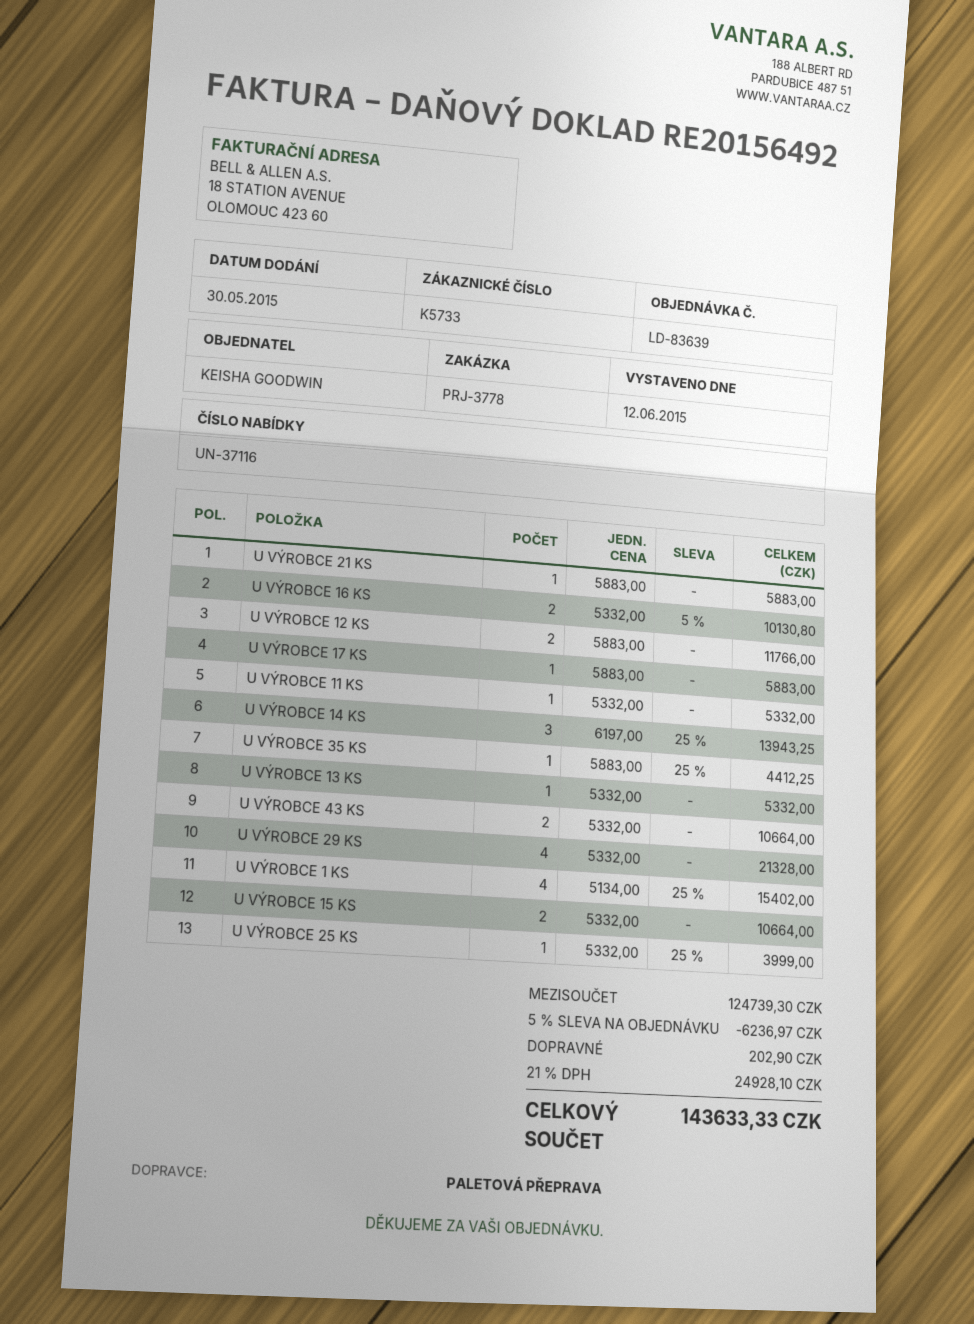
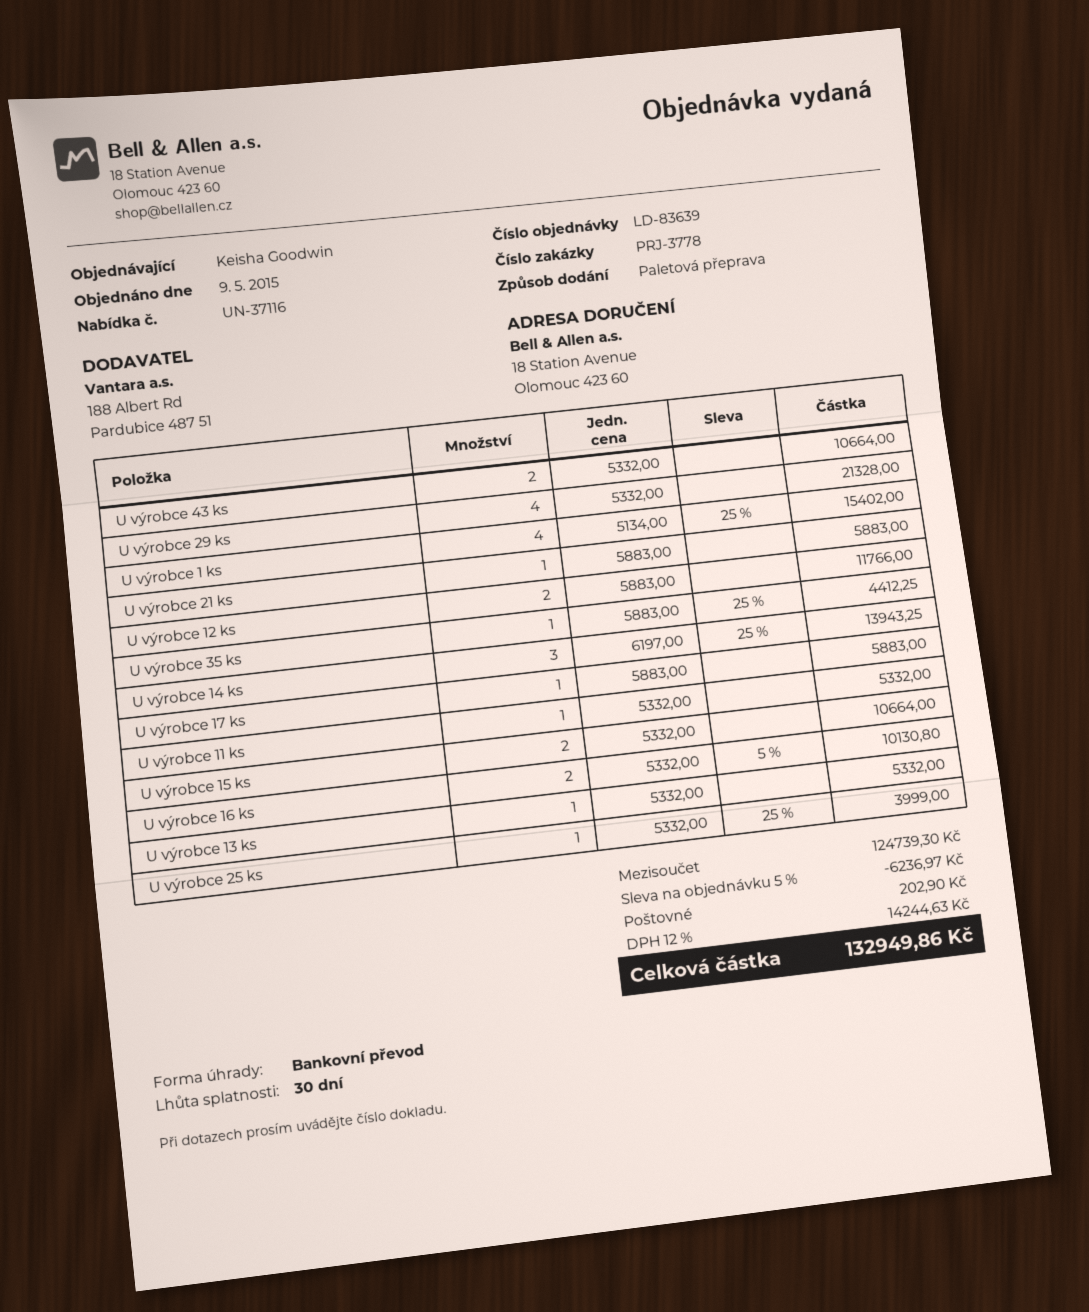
tax: 21% = 24928.10 -> 12% = 14244.63
total: 143633.33 -> 132949.86

